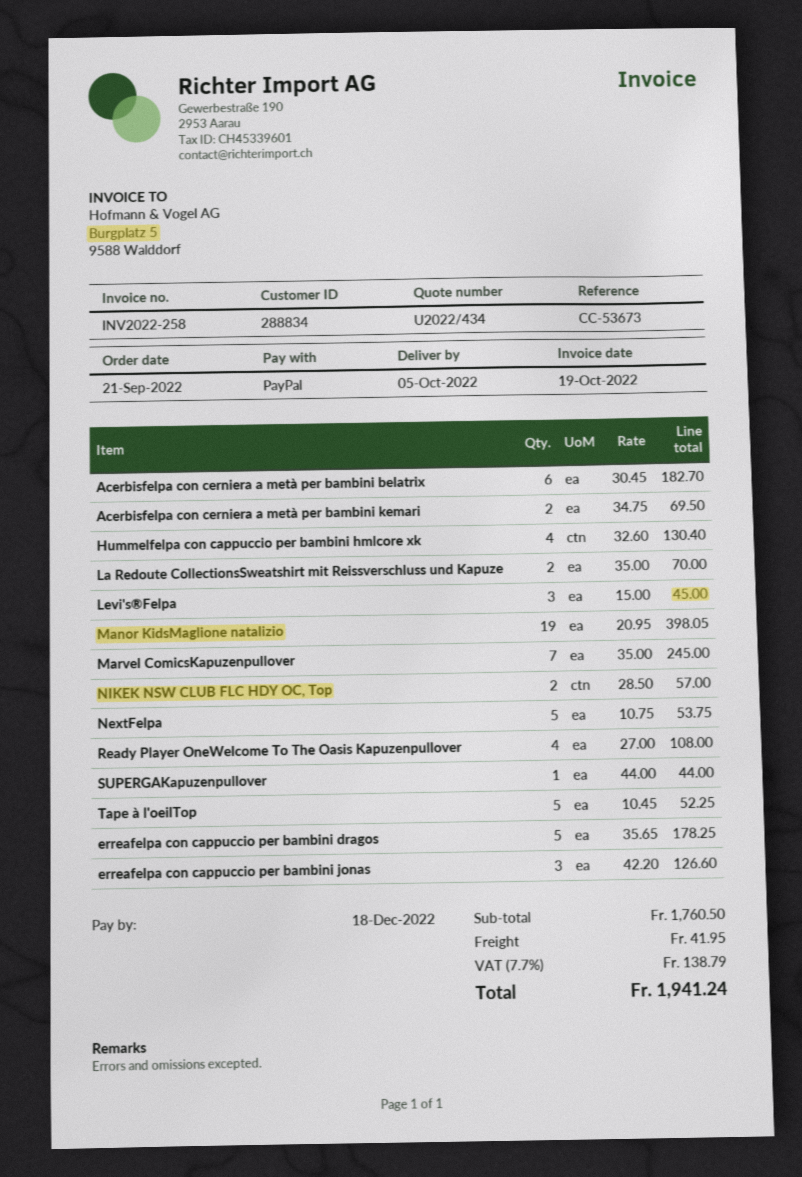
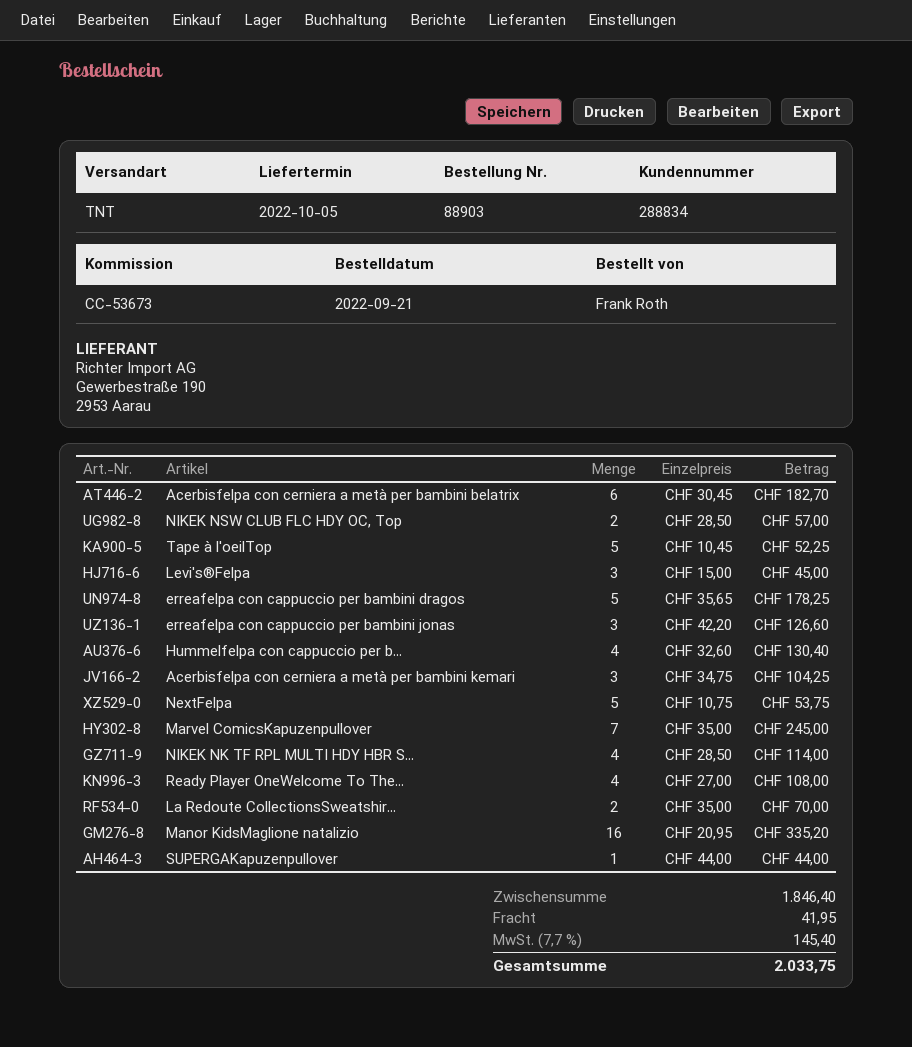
Acerbisfelpa con cerniera a metà per bambini kemari: 2 x 34.75 = 69.50 -> 3 x 34.75 = 104.25
Manor KidsMaglione natalizio: 19 x 20.95 = 398.05 -> 16 x 20.95 = 335.20
NIKEK NK TF RPL MULTI HDY HBR S...: none -> 4 x 28.50 = 114.00
subtotal: 1760.50 -> 1846.40
tax: 7.7% = 138.79 -> 7.7% = 145.40
total: 1941.24 -> 2033.75

